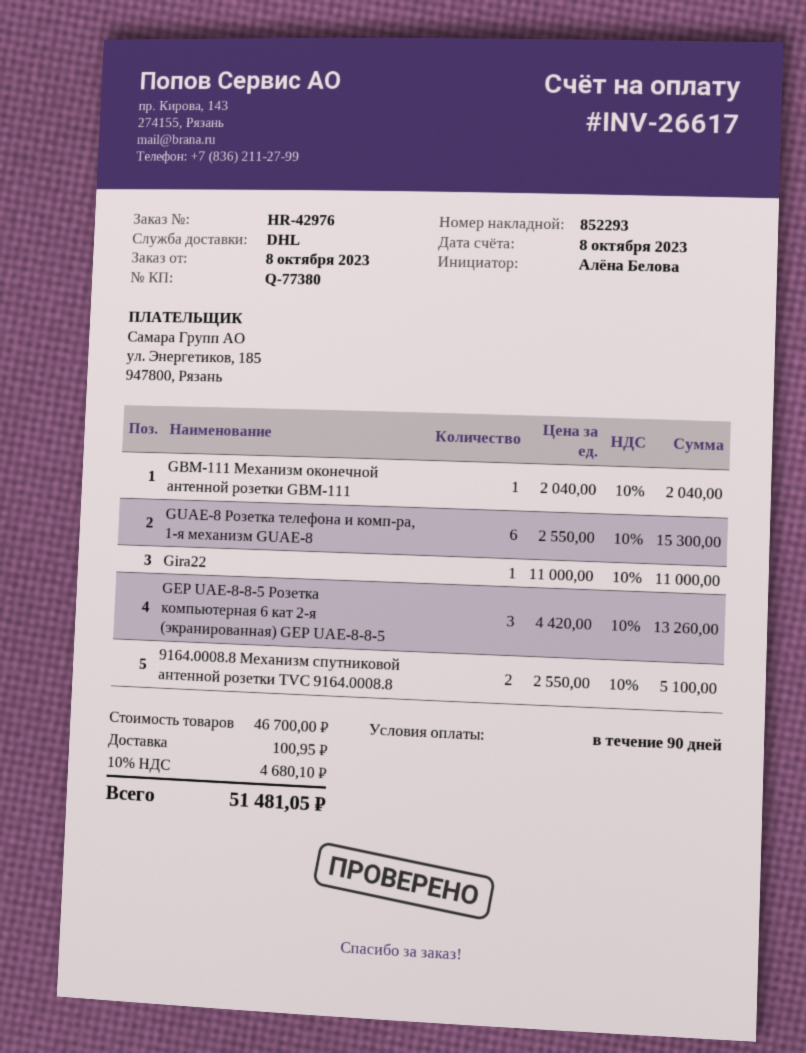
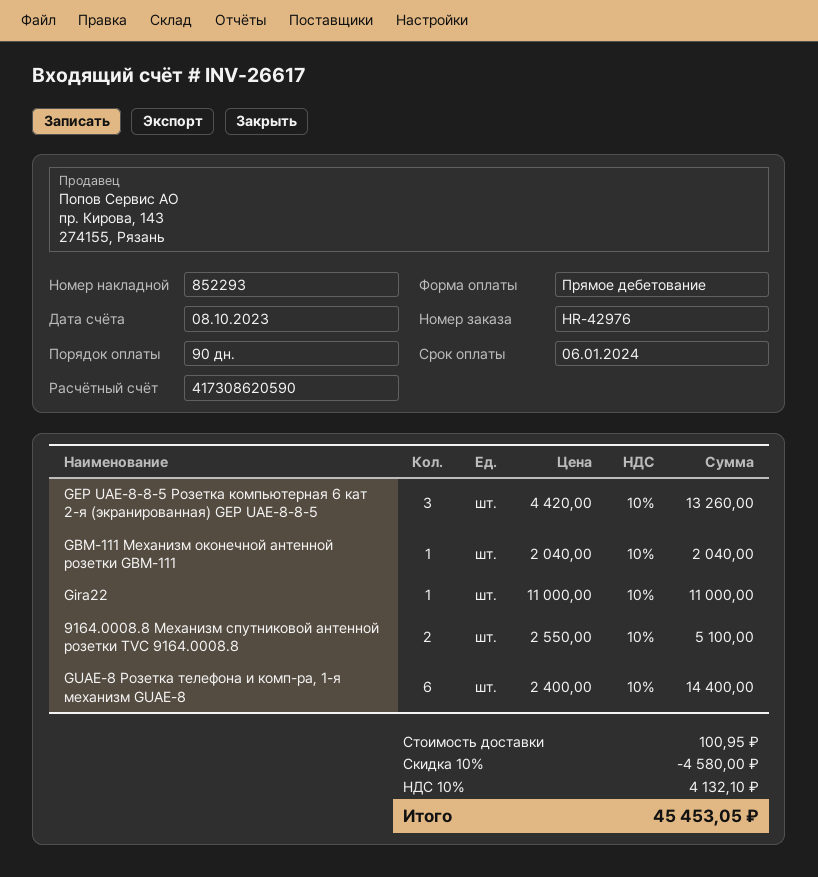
GUAE-8 Розетка телефона и комп-ра, 1-я механизм GUAE-8: 6 x 2550.00 = 15300.00 -> 6 x 2400.00 = 14400.00
discount: none -> 10% = 4580.00
tax: 10% = 4680.10 -> 10% = 4132.10
total: 51481.05 -> 45453.05

